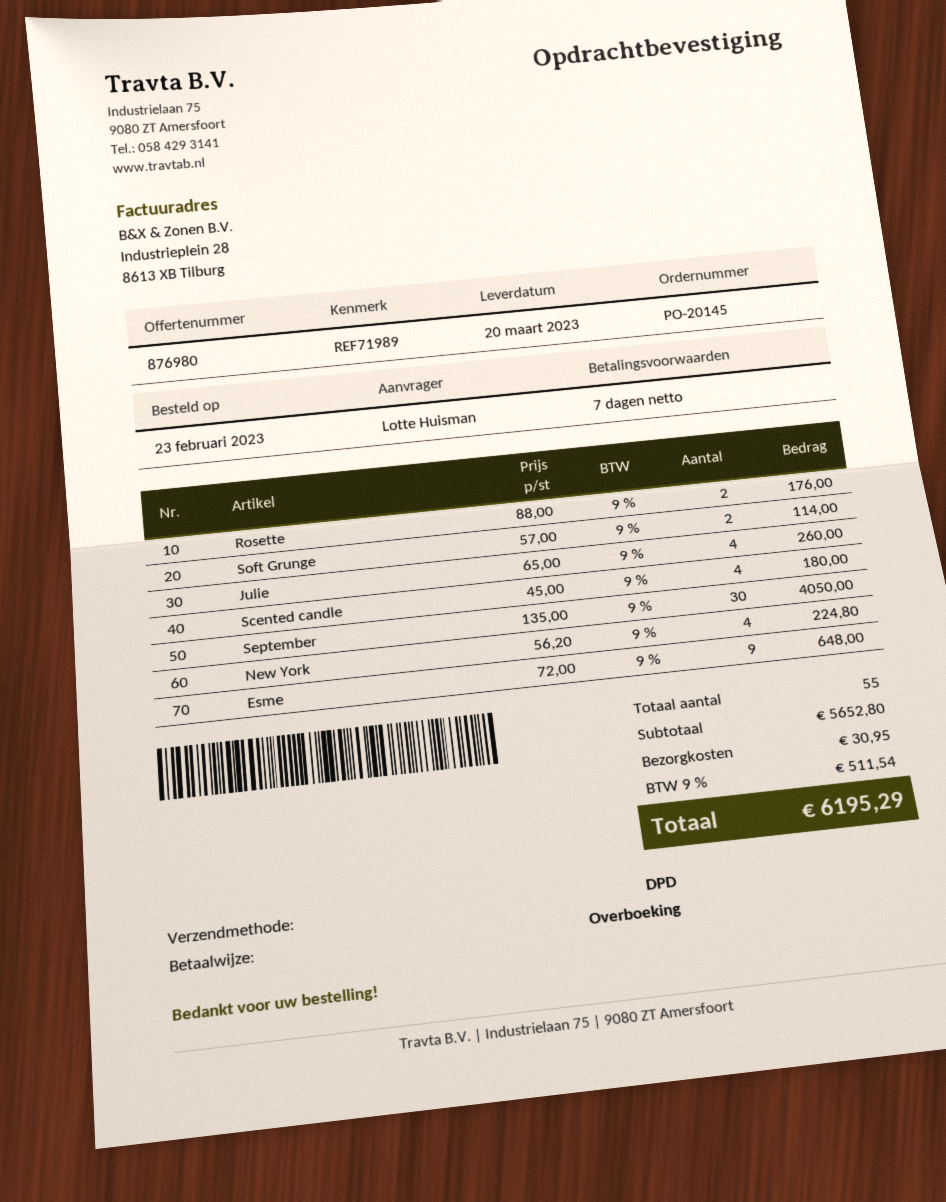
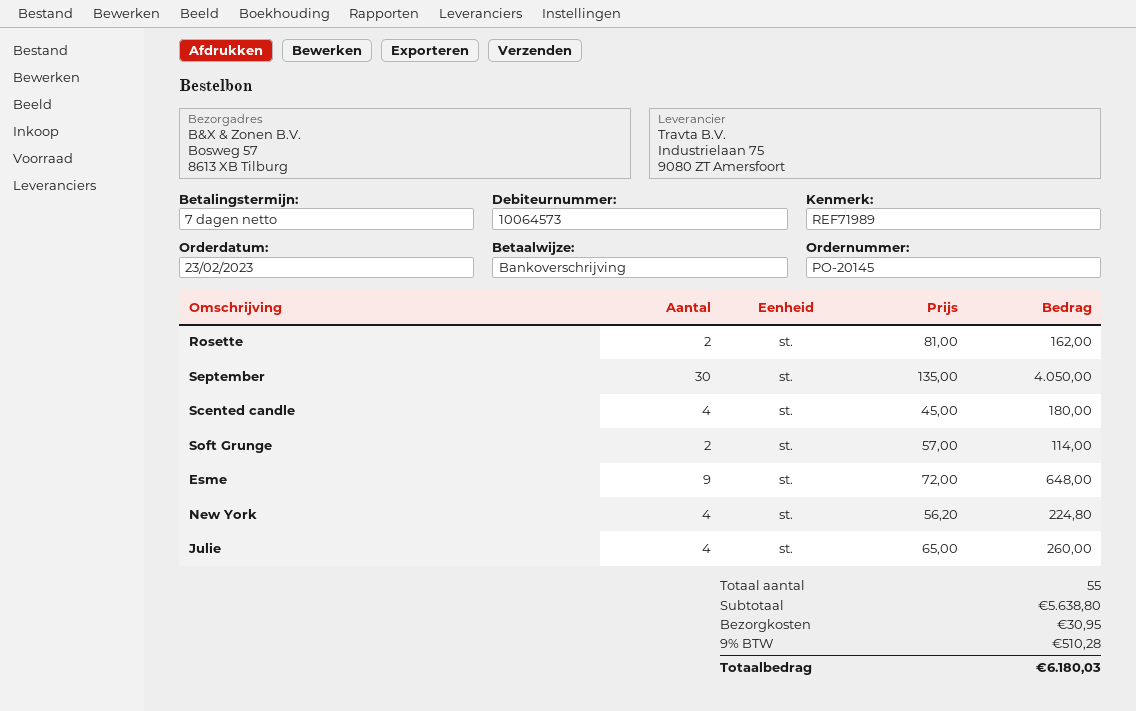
Rosette: 2 x 88.00 = 176.00 -> 2 x 81.00 = 162.00
subtotal: 5652.80 -> 5638.80
tax: 9% = 511.54 -> 9% = 510.28
total: 6195.29 -> 6180.03

